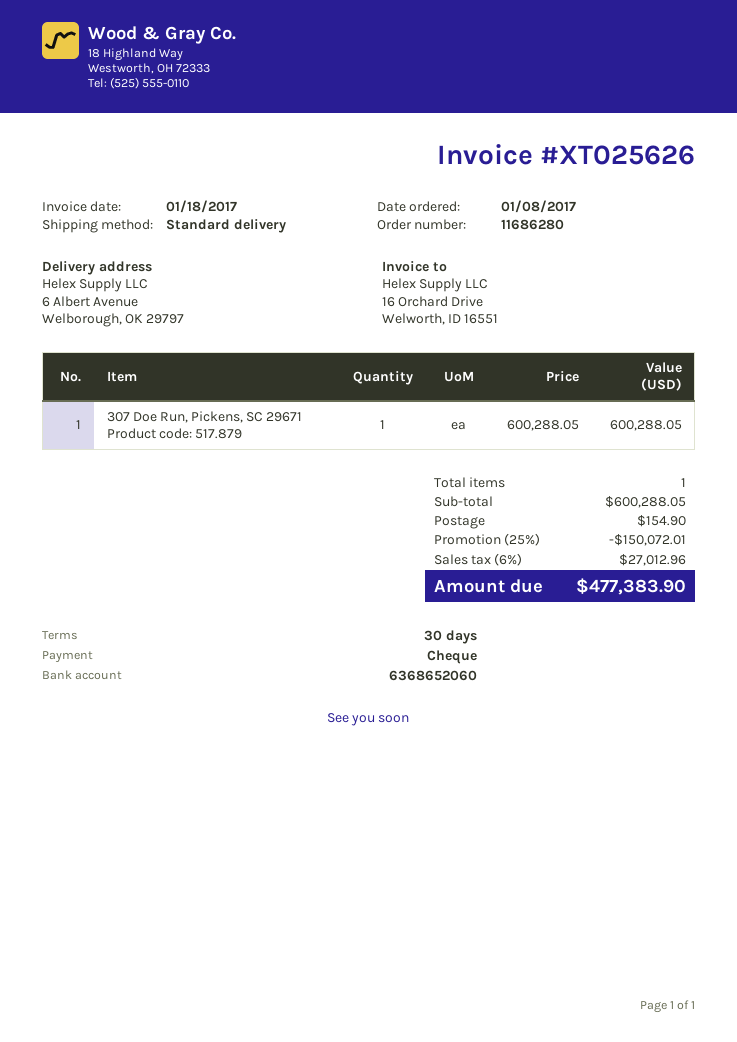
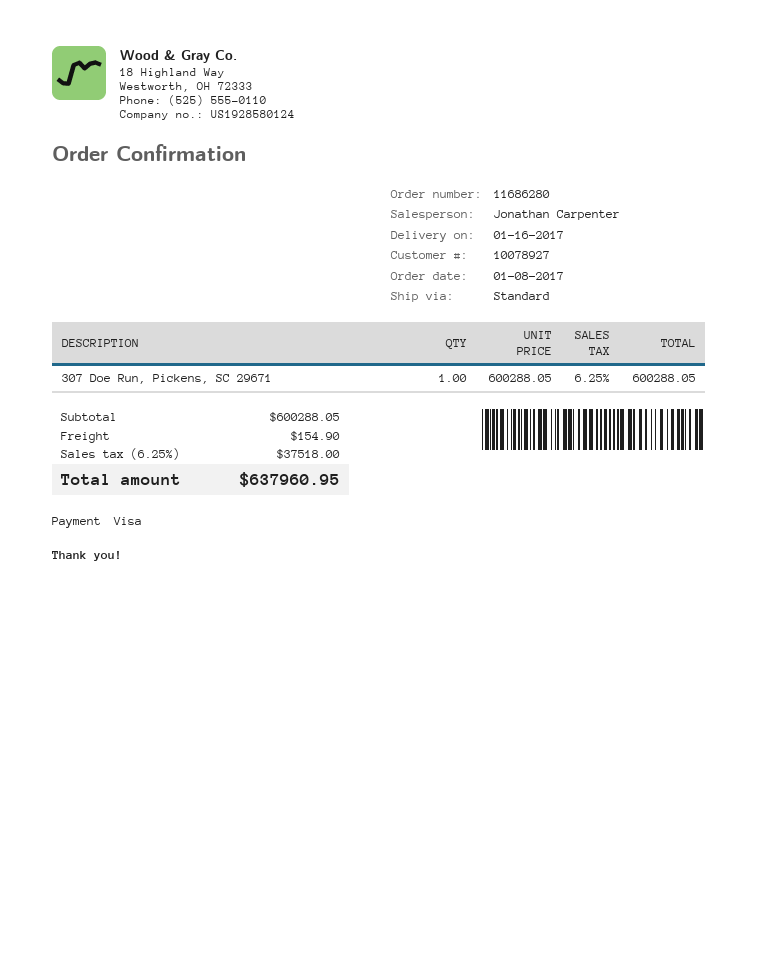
payment method: cheque -> Visa
discount: 25% = 150072.01 -> none
tax: 6% = 27012.96 -> 6.25% = 37518.00
total: 477383.90 -> 637960.95

